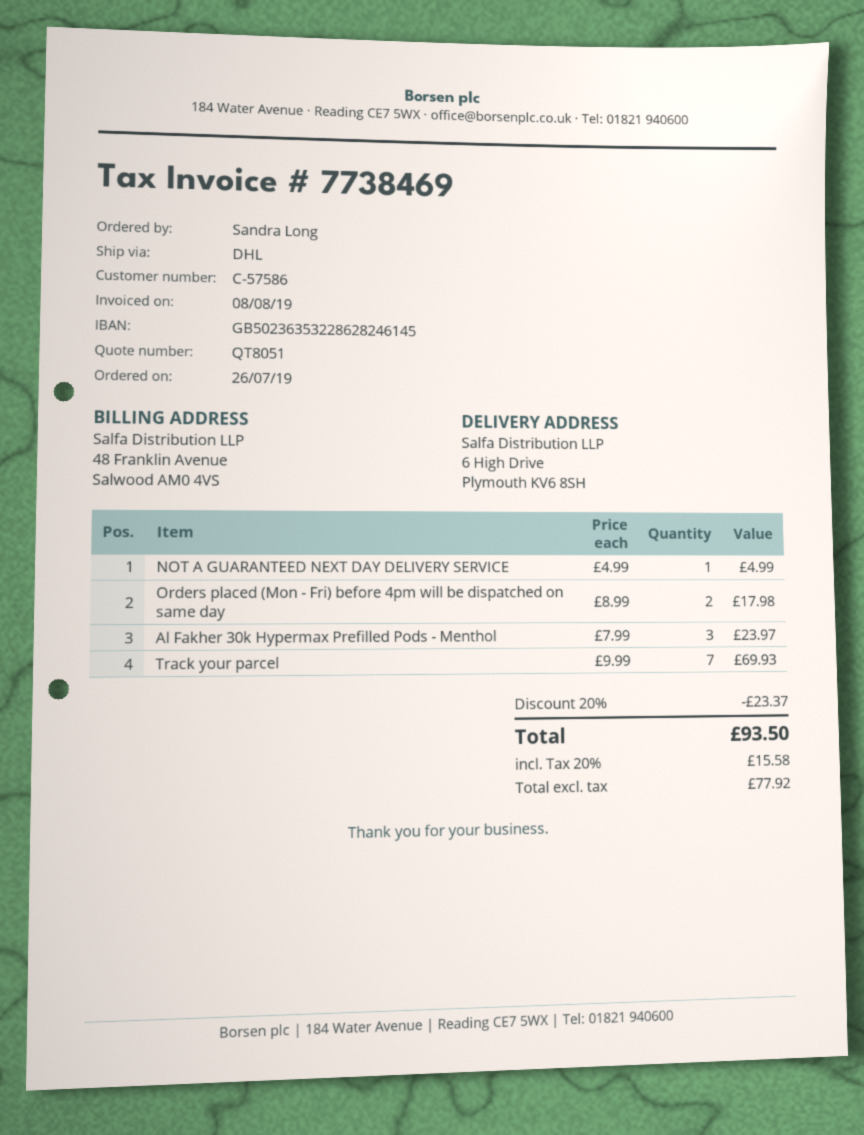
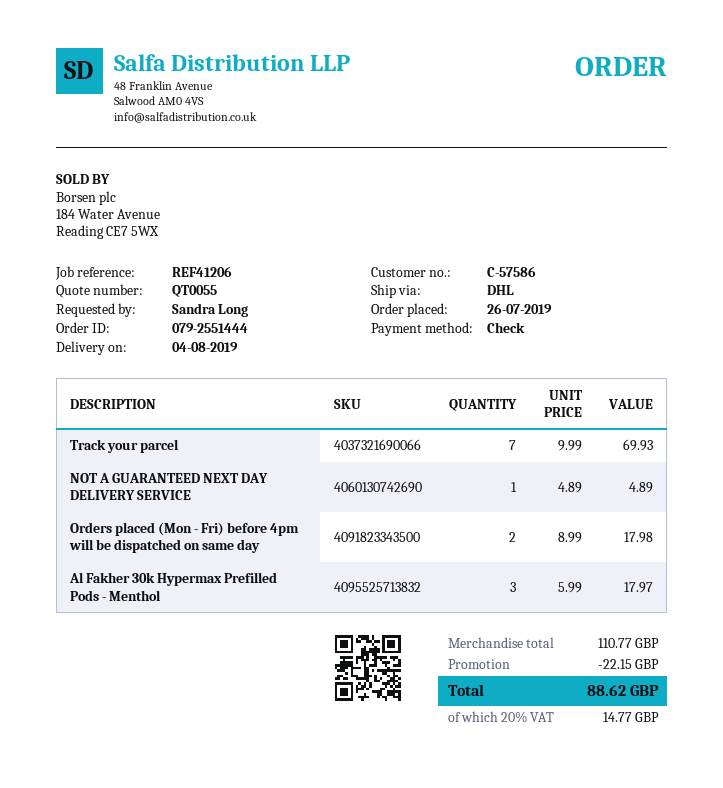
quote number: QT8051 -> QT0055
NOT A GUARANTEED NEXT DAY DELIVERY SERVICE: 1 x 4.99 = 4.99 -> 1 x 4.89 = 4.89
Al Fakher 30k Hypermax Prefilled Pods - Menthol: 3 x 7.99 = 23.97 -> 3 x 5.99 = 17.97
discount: 23.37 -> 22.15
tax: 20% = 15.58 -> 20% = 14.77
total: 93.50 -> 88.62

